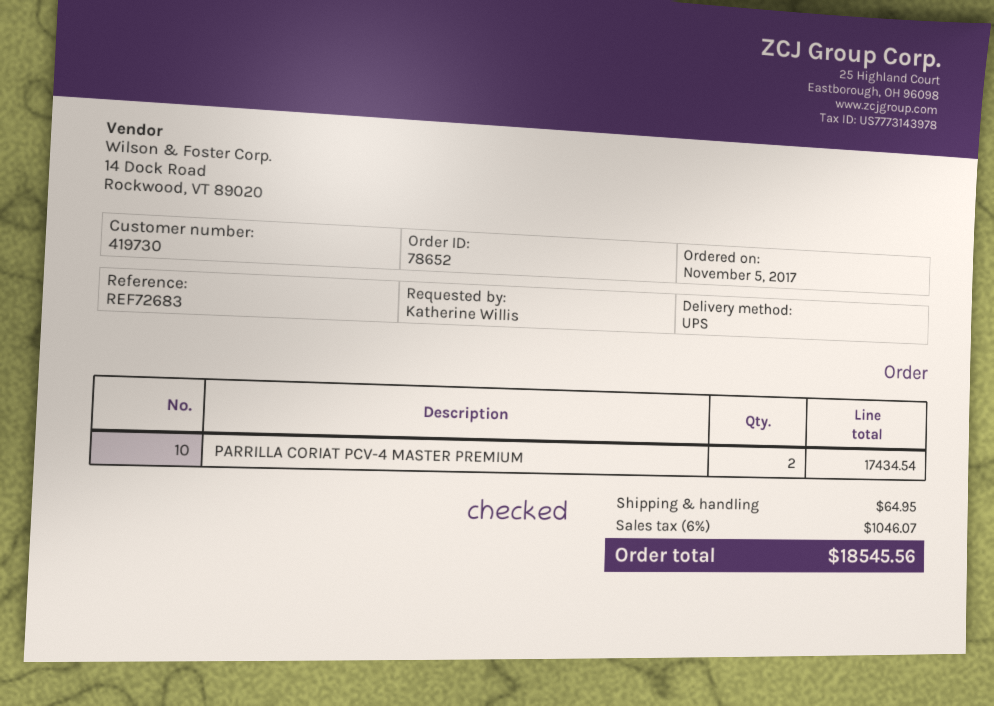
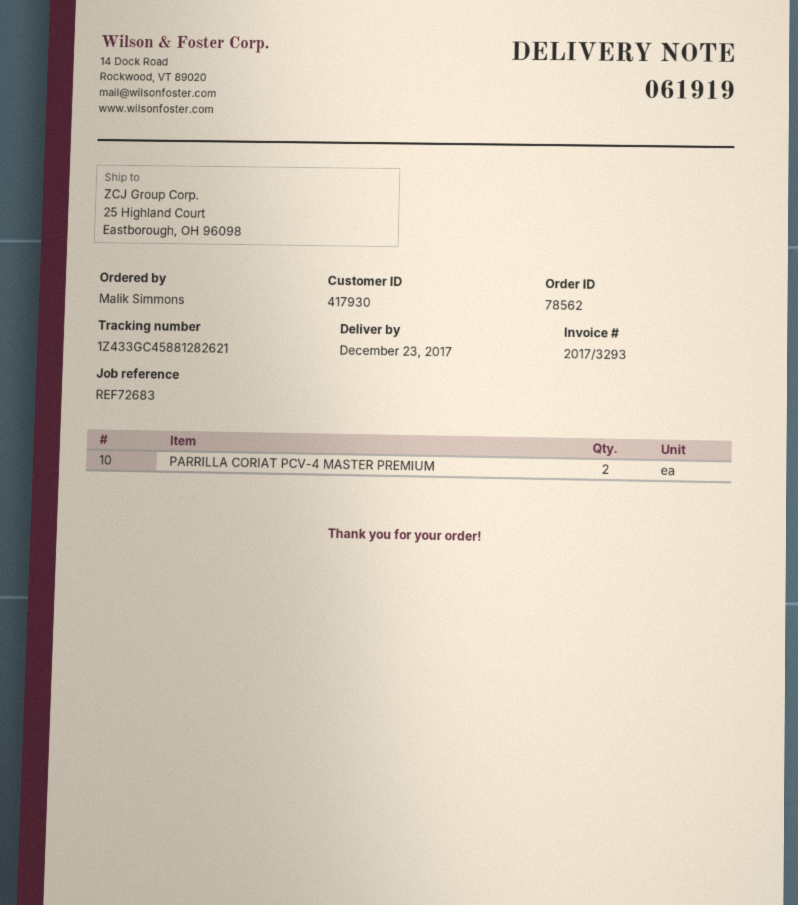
order number: 78652 -> 78562
customer number: 419730 -> 417930
ordered by: Katherine Willis -> Malik Simmons

